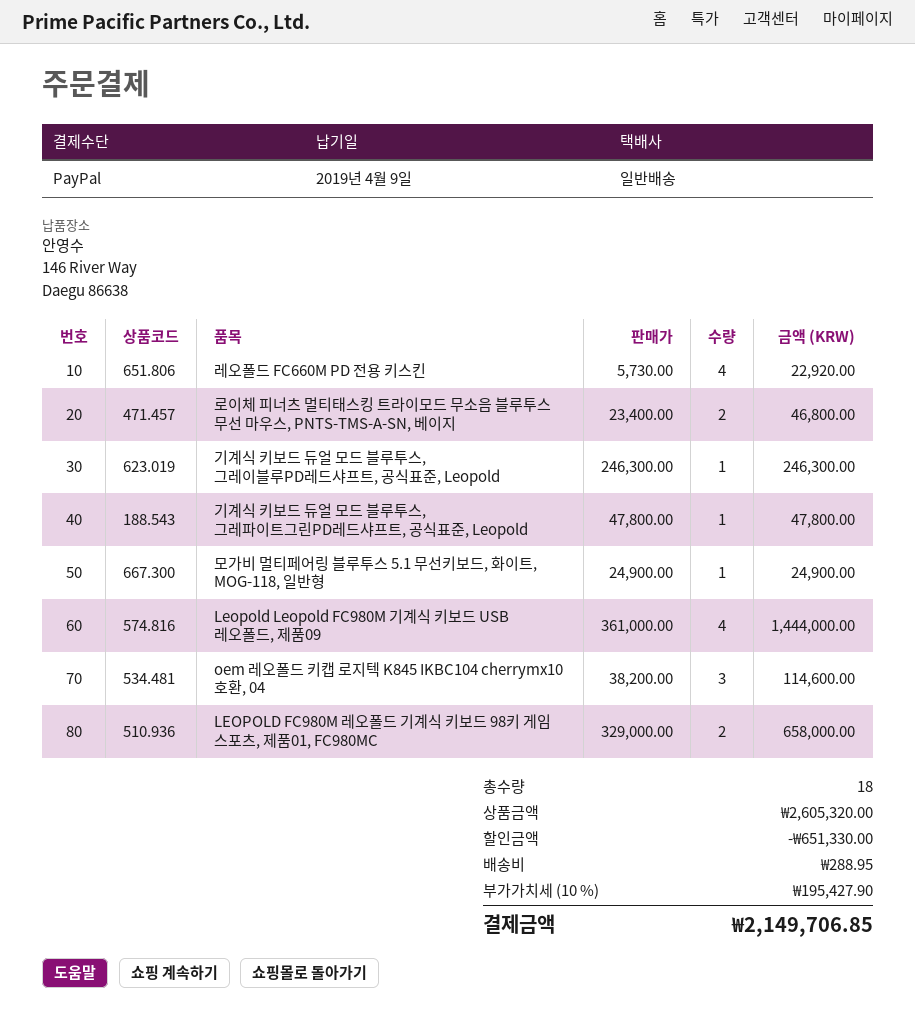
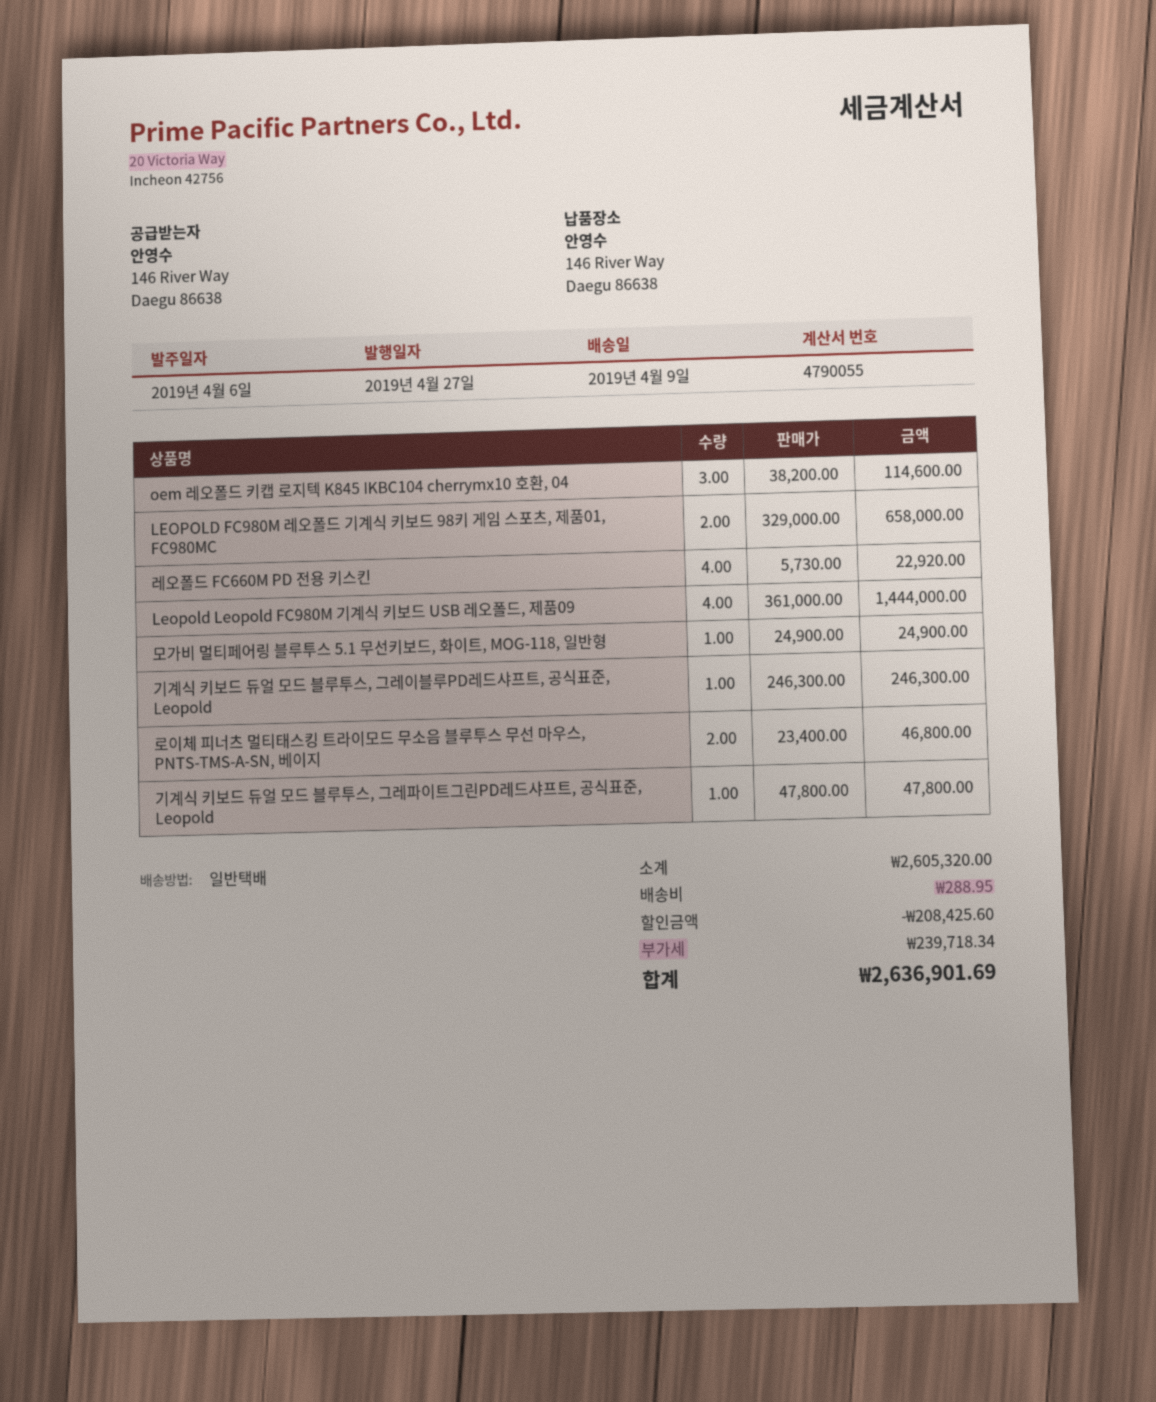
discount: 651330.00 -> 208425.60
tax: 195427.90 -> 239718.34
total: 2149706.85 -> 2636901.69

